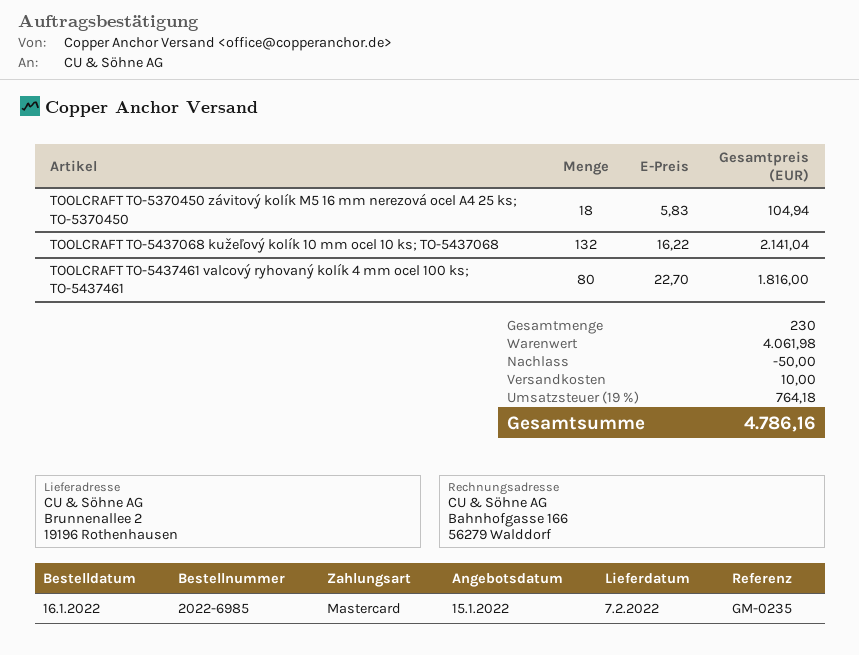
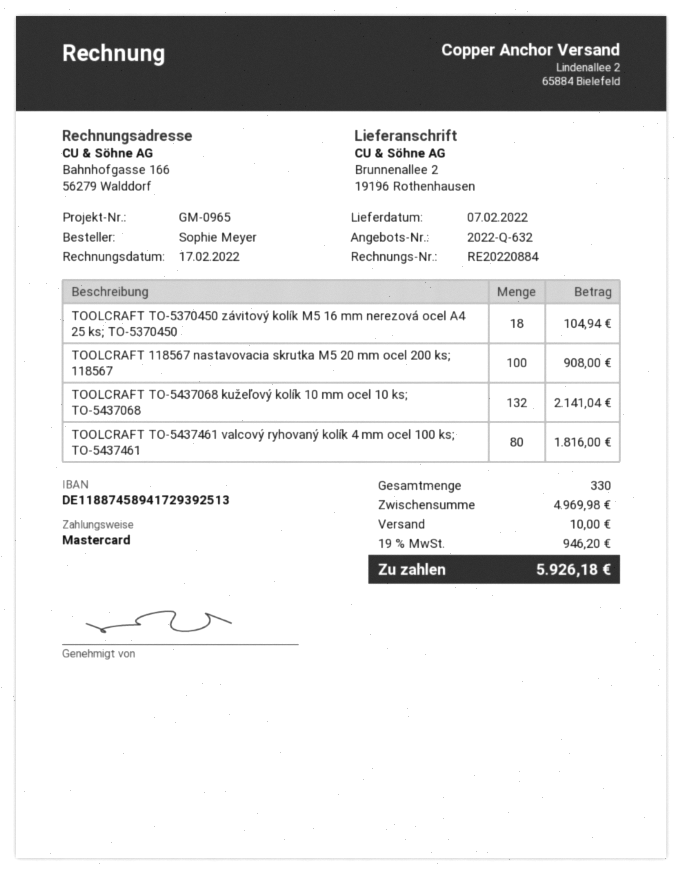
reference: GM-0235 -> GM-0965
TOOLCRAFT 118567 nastavovacia skrutka M5 20 mm ocel 200 ks; 118567: none -> 100 for 908.00
total quantity: 230 -> 330
subtotal: 4061.98 -> 4969.98
discount: 50.00 -> none
tax: 19% = 764.18 -> 19% = 946.20
total: 4786.16 -> 5926.18

